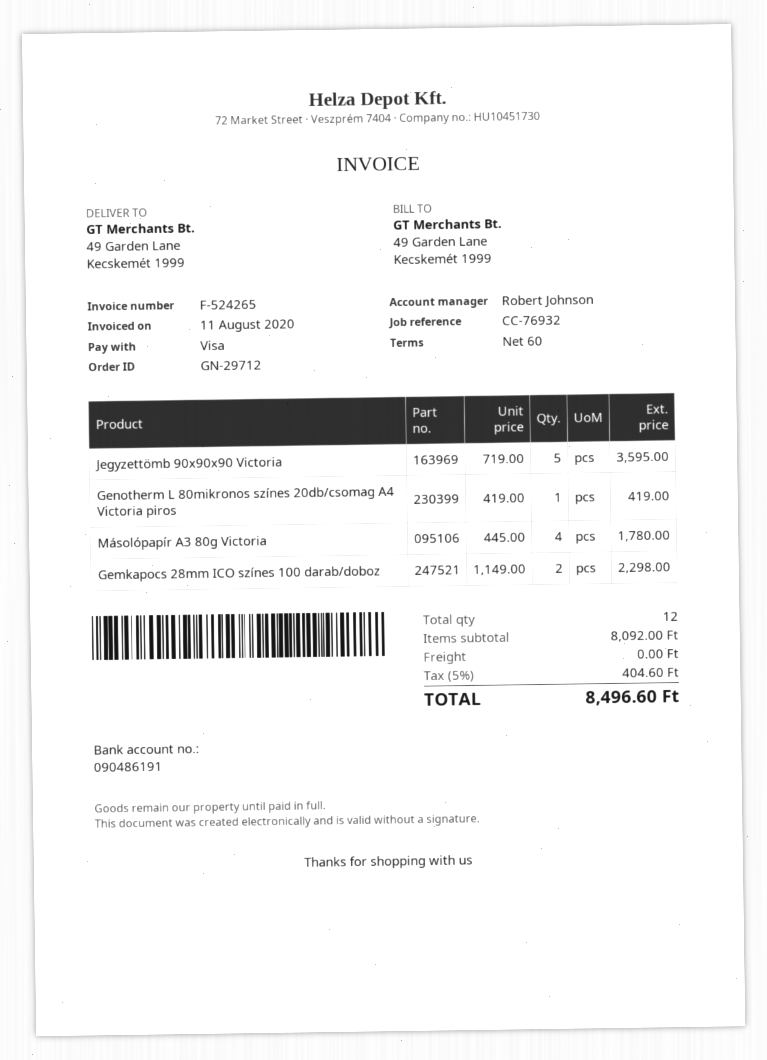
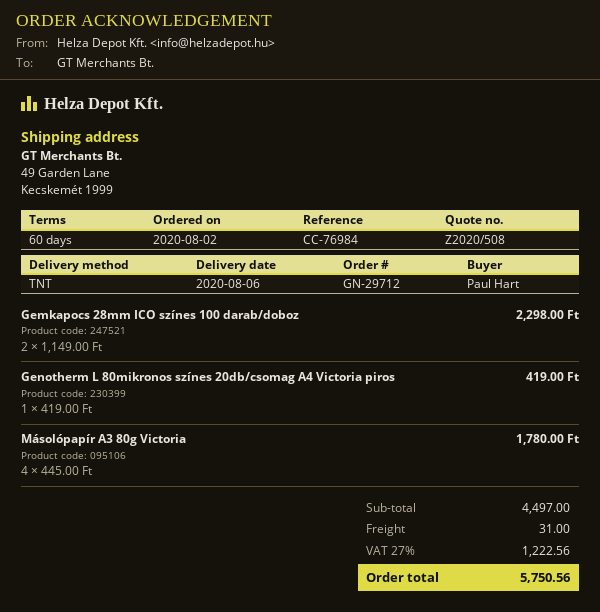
reference: CC-76932 -> CC-76984
Jegyzettömb 90x90x90 Victoria: 5 x 719.00 = 3595.00 -> none
subtotal: 8092.00 -> 4497.00
shipping: 0.00 -> 31.00
tax: 5% = 404.60 -> 27% = 1222.56
total: 8496.60 -> 5750.56

